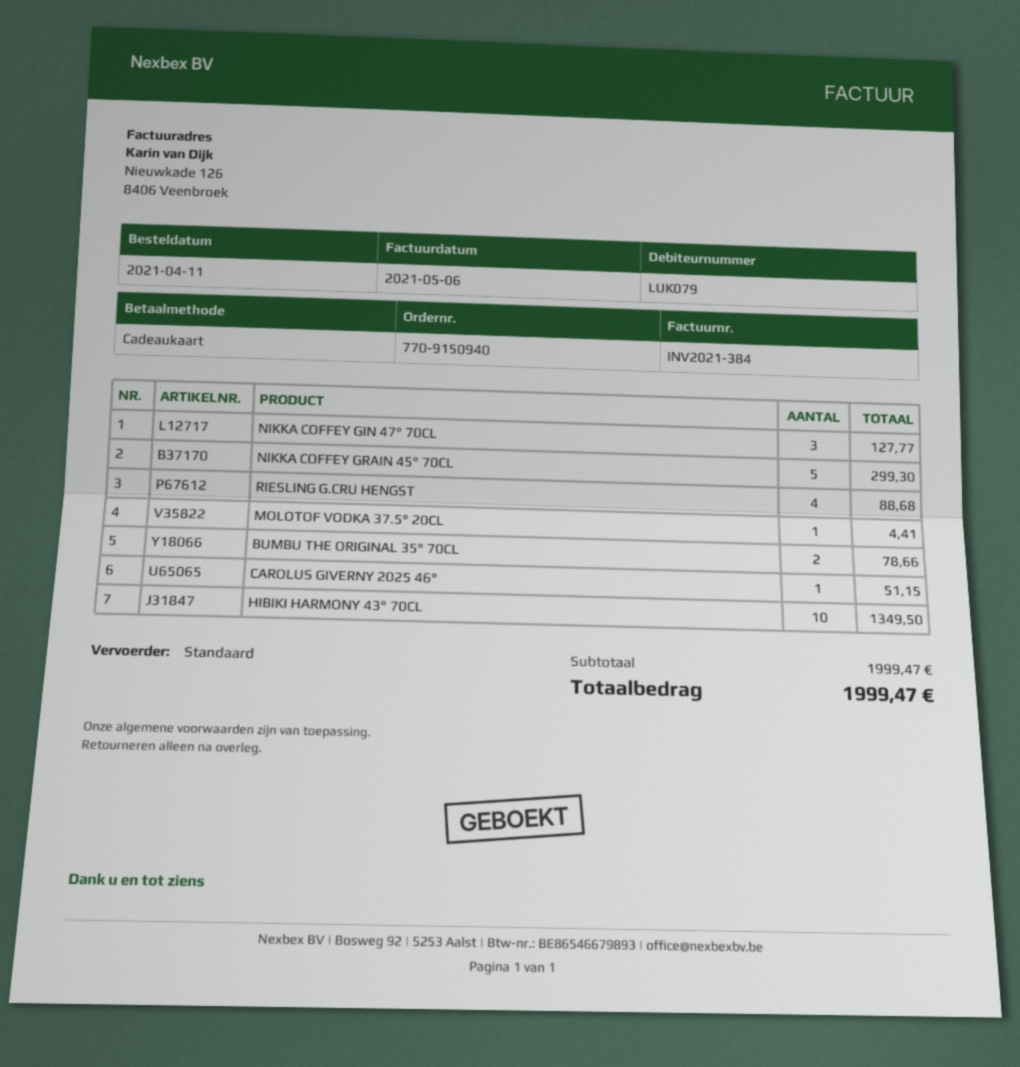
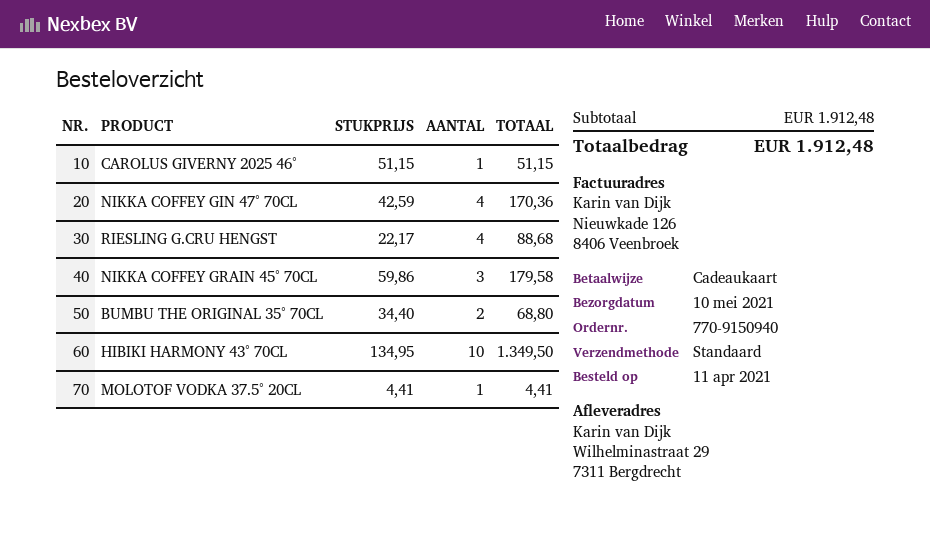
NIKKA COFFEY GIN 47° 70CL: 3 for 127.77 -> 4 for 170.36
NIKKA COFFEY GRAIN 45° 70CL: 5 for 299.30 -> 3 for 179.58
BUMBU THE ORIGINAL 35° 70CL: 2 for 78.66 -> 2 for 68.80
subtotal: 1999.47 -> 1912.48
total: 1999.47 -> 1912.48

